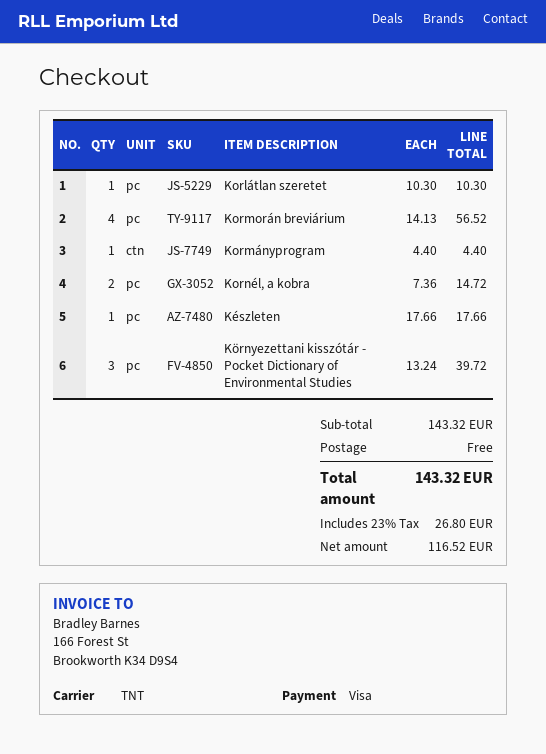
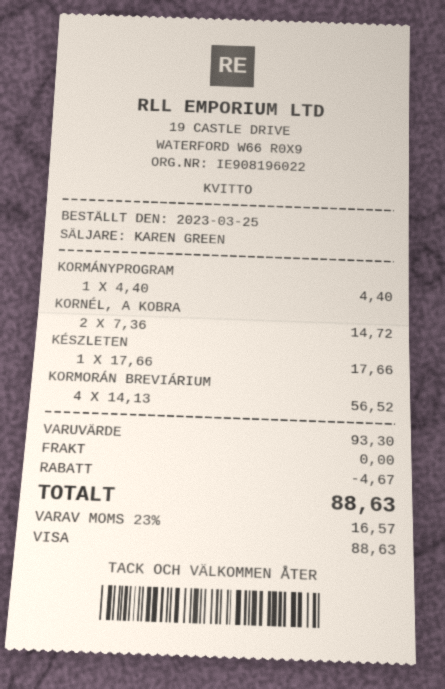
Korlátlan szeretet: 1 x 10.30 = 10.30 -> none
Környezettani kisszótár - Pocket Dictionary of Environmental Studies: 3 x 13.24 = 39.72 -> none
subtotal: 143.32 -> 93.30
discount: none -> 4.67
tax: 23% = 26.80 -> 23% = 16.57
total: 143.32 -> 88.63

